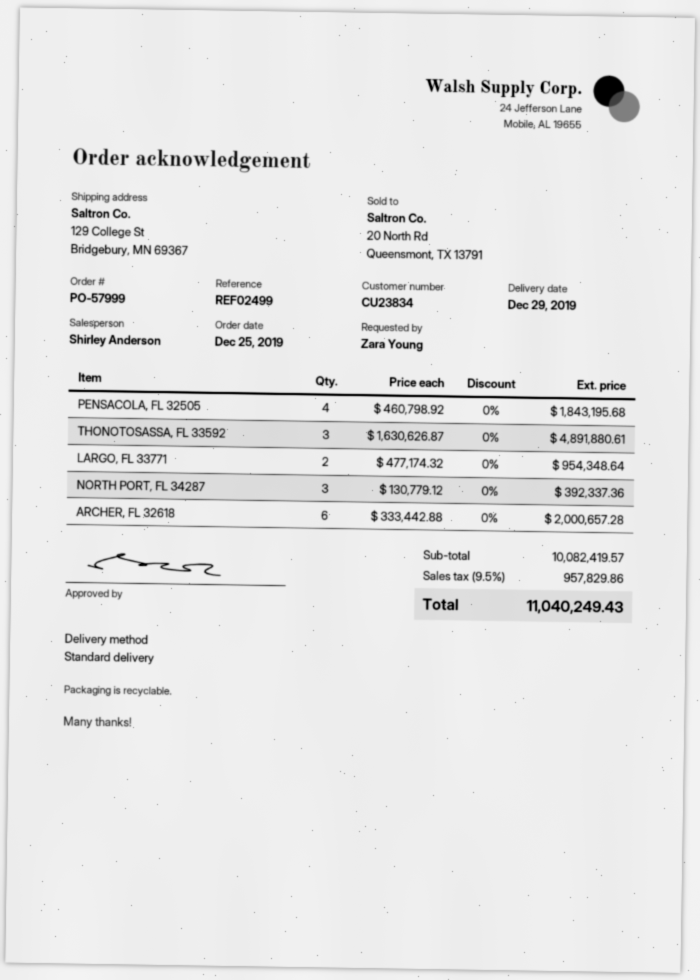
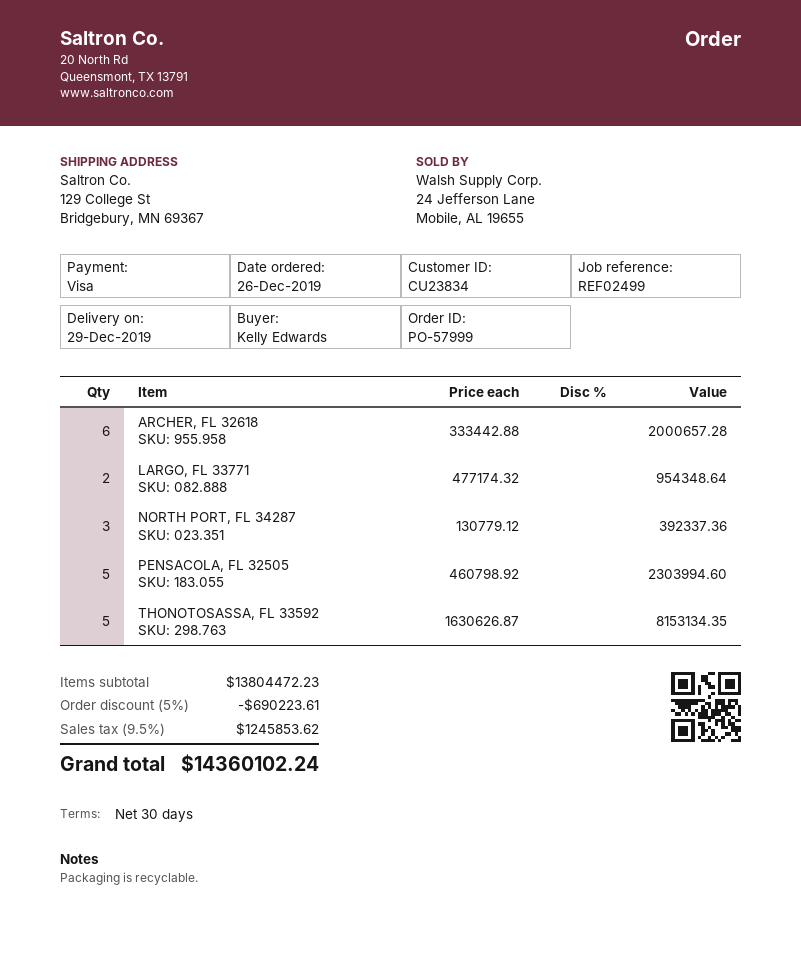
order date: 2019-12-25 -> 2019-12-26
ordered by: Zara Young -> Kelly Edwards
PENSACOLA, FL 32505: 4 x 460798.92 = 1843195.68 -> 5 x 460798.92 = 2303994.60
THONOTOSASSA, FL 33592: 3 x 1630626.87 = 4891880.61 -> 5 x 1630626.87 = 8153134.35
subtotal: 10082419.57 -> 13804472.23
discount: none -> 5% = 690223.61
tax: 9.5% = 957829.86 -> 9.5% = 1245853.62
total: 11040249.43 -> 14360102.24

